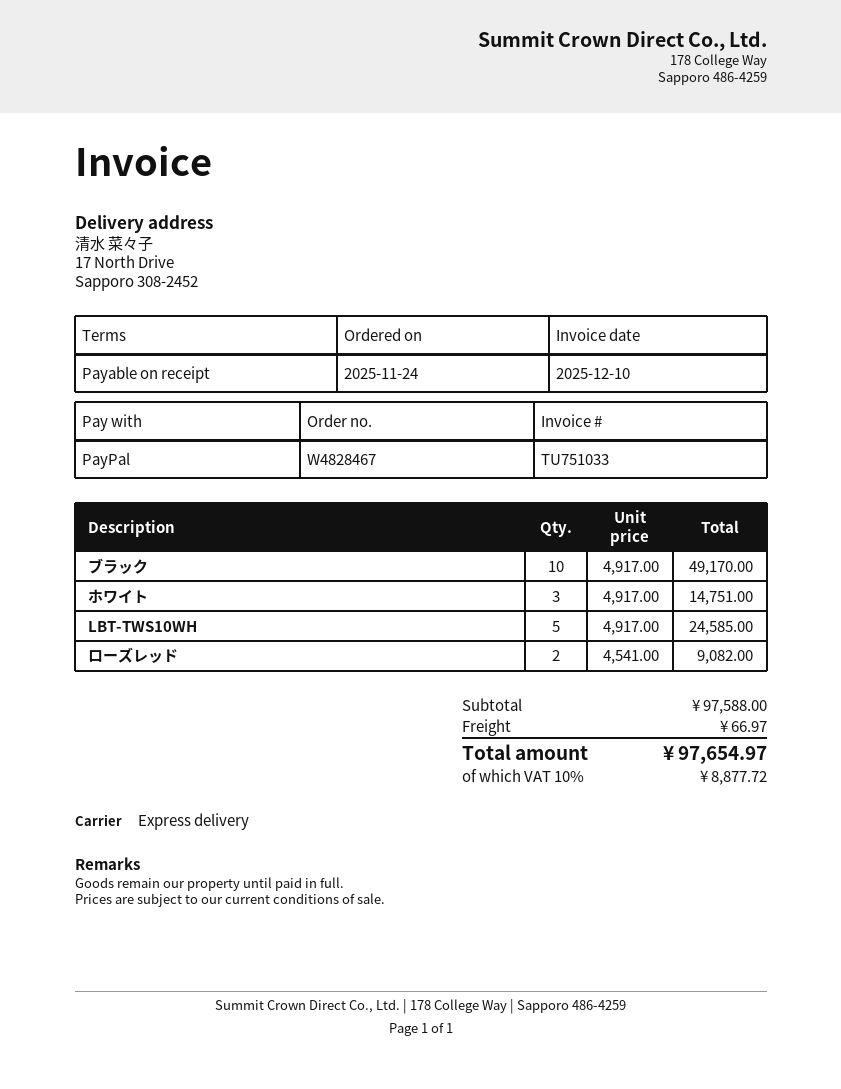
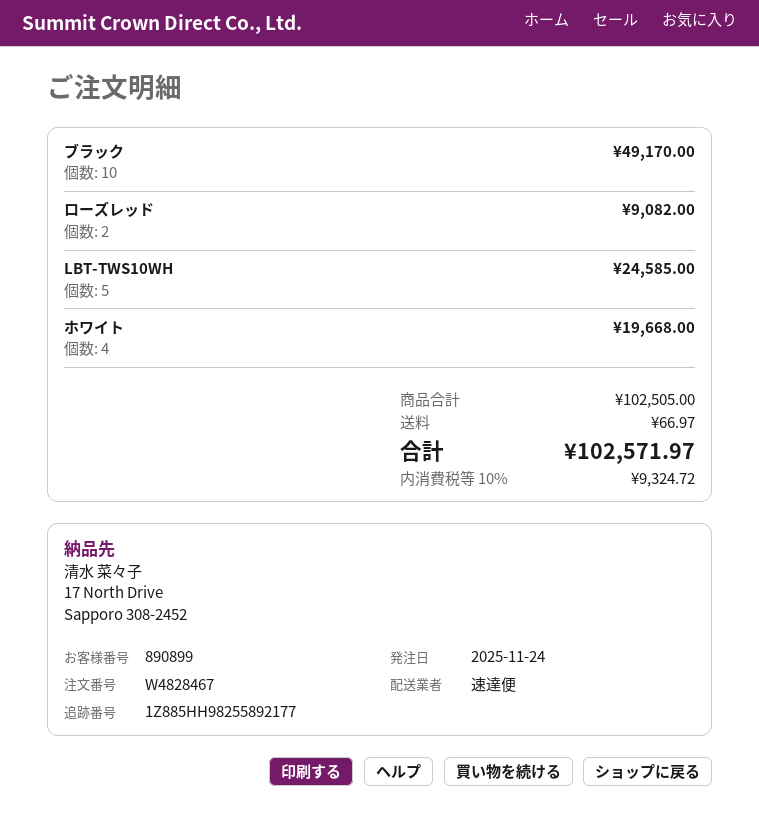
ホワイト: 3 for 14751.00 -> 4 for 19668.00
subtotal: 97588.00 -> 102505.00
tax: 10% = 8877.72 -> 10% = 9324.72
total: 97654.97 -> 102571.97

